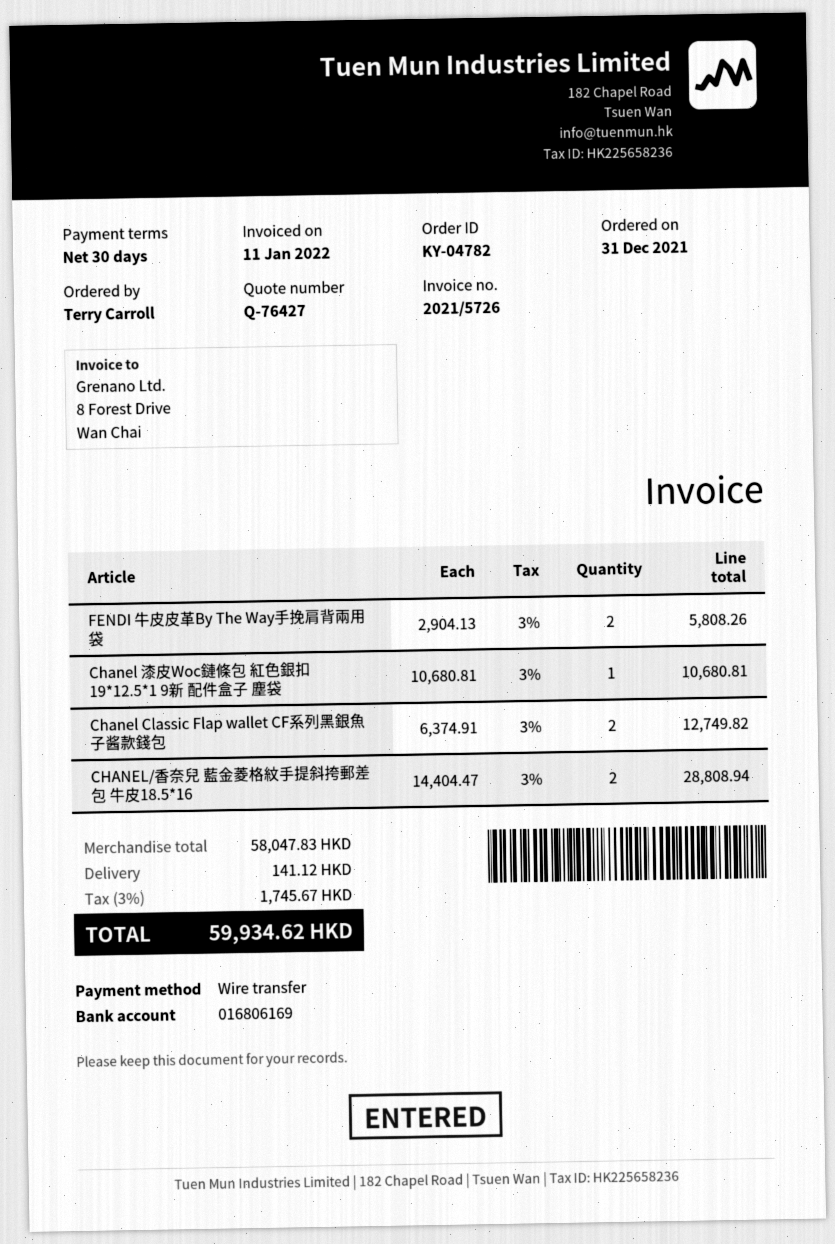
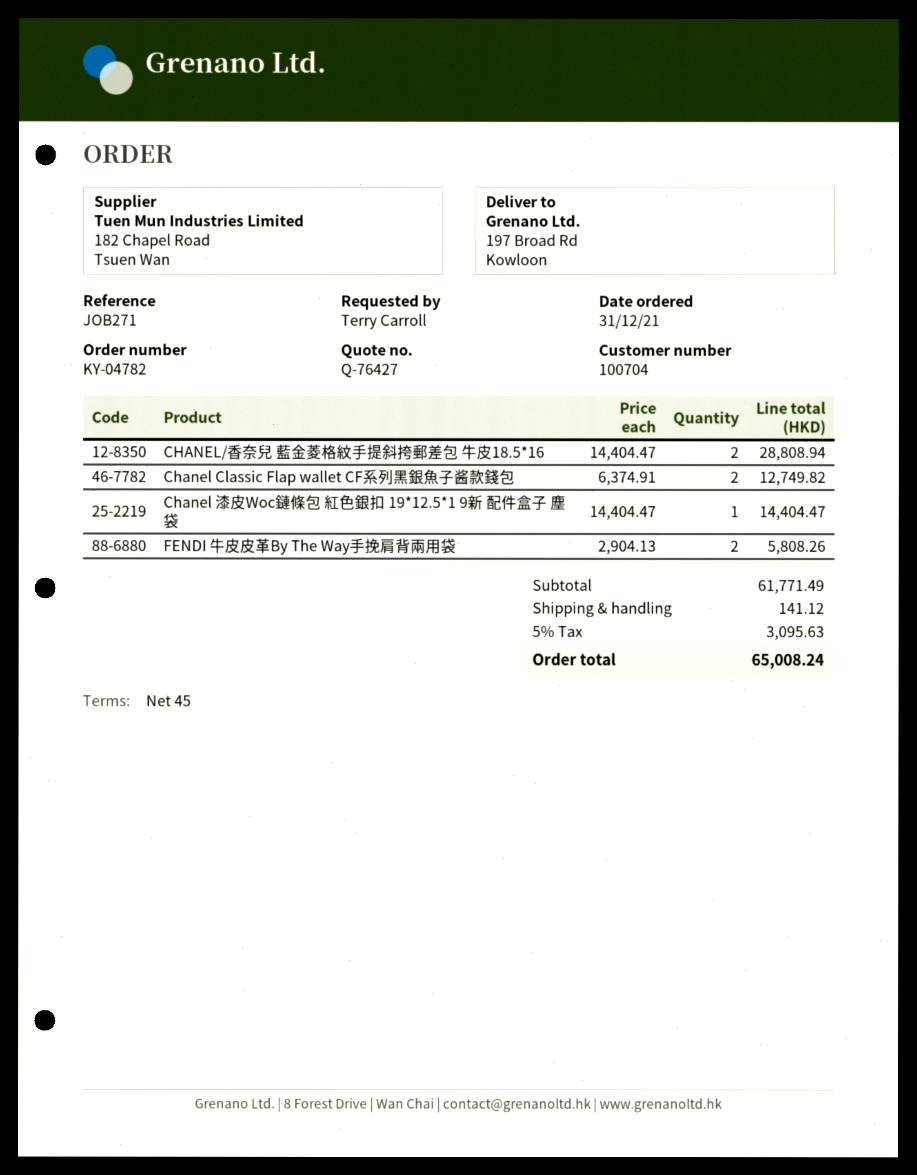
payment terms: 30 days -> 45 days
Chanel 漆皮Woc鏈條包 紅色銀扣 19*12.5*1 9新 配件盒子 塵袋: 1 x 10680.81 = 10680.81 -> 1 x 14404.47 = 14404.47
subtotal: 58047.83 -> 61771.49
tax: 3% = 1745.67 -> 5% = 3095.63
total: 59934.62 -> 65008.24

